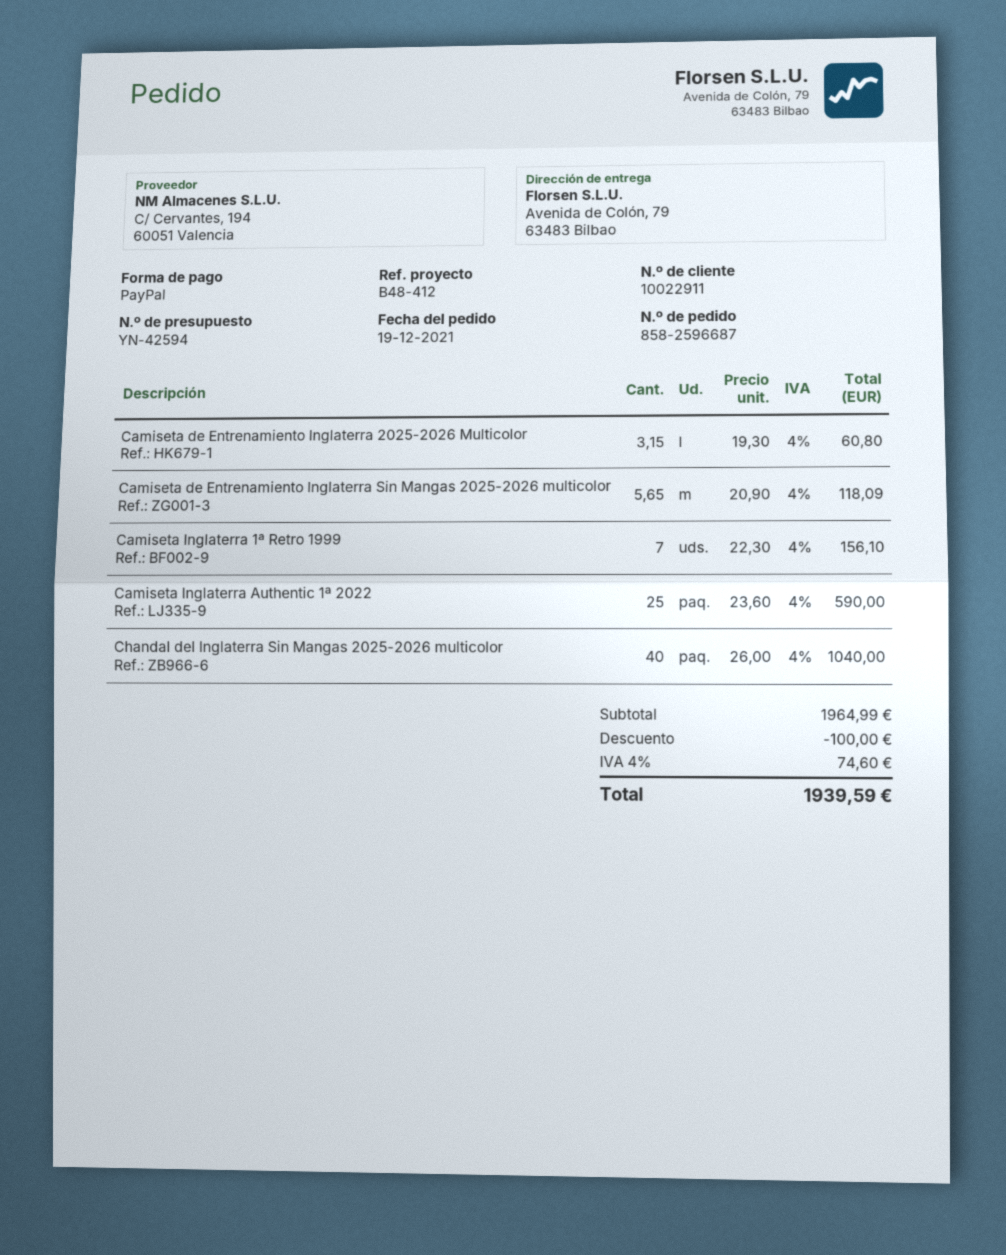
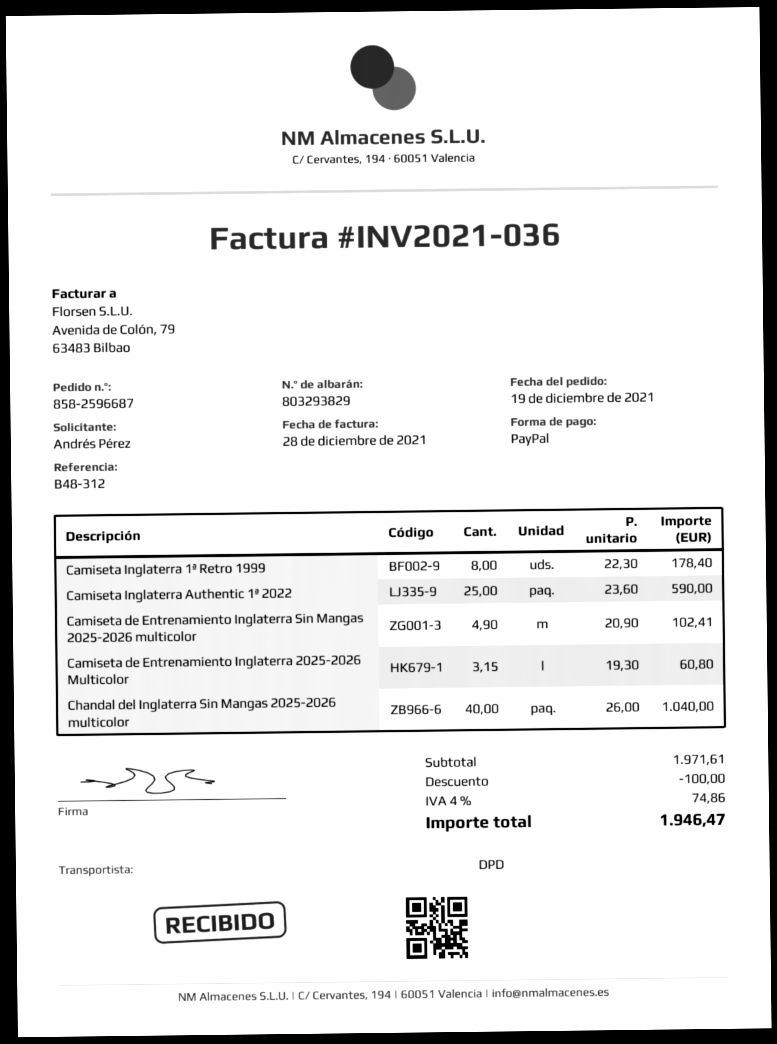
reference: B48-412 -> B48-312
Camiseta de Entrenamiento Inglaterra Sin Mangas 2025-2026 multicolor: 5.65 x 20.90 = 118.09 -> 4.9 x 20.90 = 102.41
Camiseta Inglaterra 1ª Retro 1999: 7 x 22.30 = 156.10 -> 8 x 22.30 = 178.40
subtotal: 1964.99 -> 1971.61
tax: 4% = 74.60 -> 4% = 74.86
total: 1939.59 -> 1946.47

